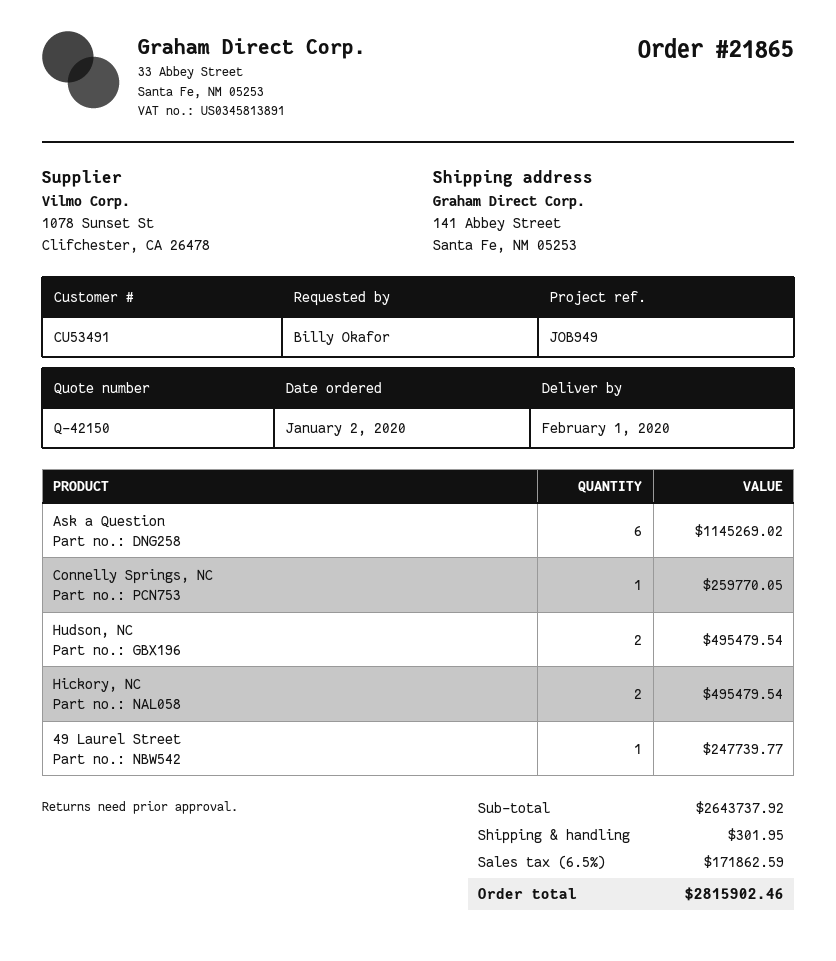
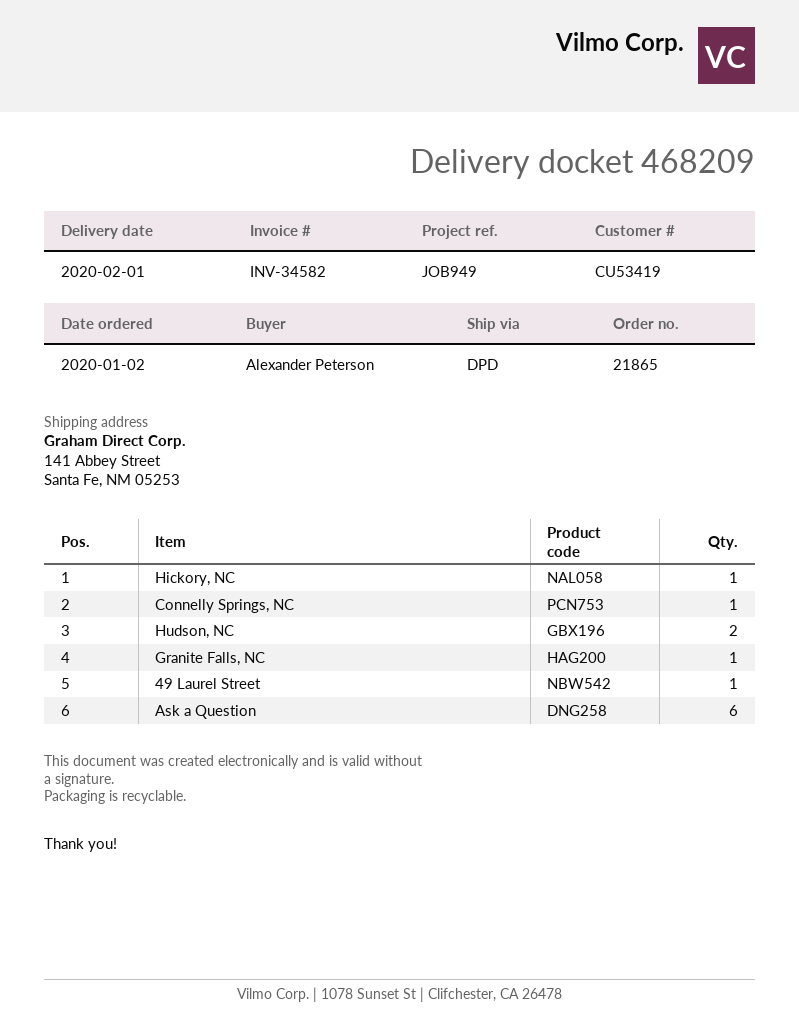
customer number: CU53491 -> CU53419
ordered by: Billy Okafor -> Alexander Peterson
Hickory, NC: 2 -> 1
Granite Falls, NC: none -> 1

